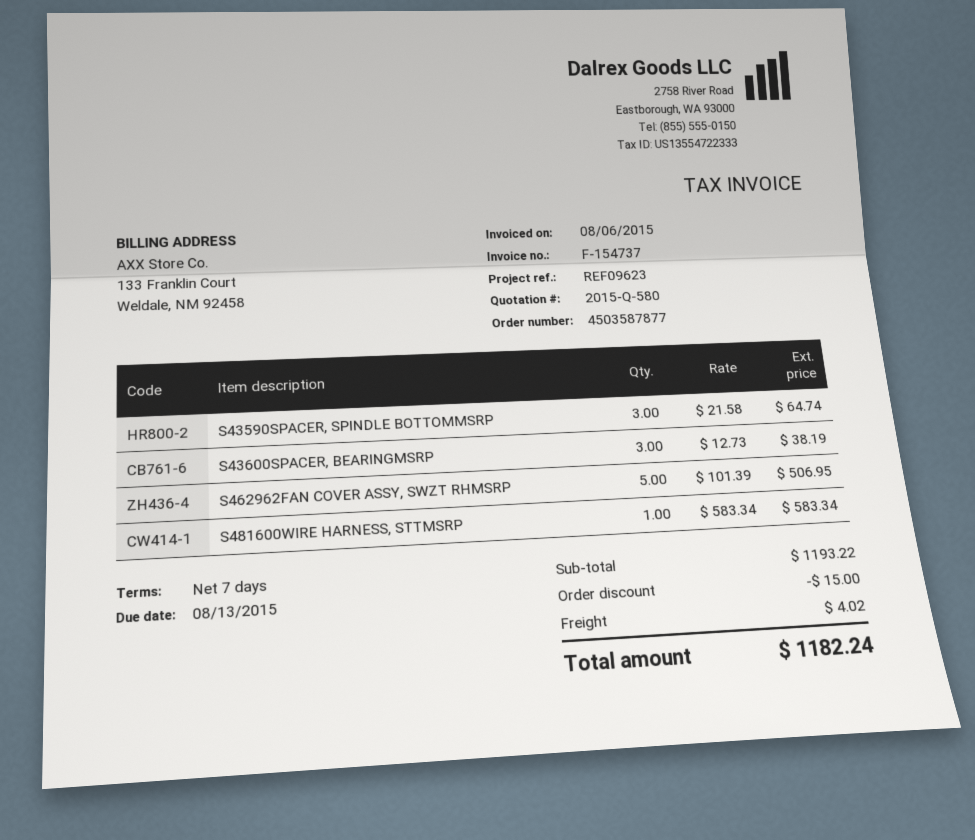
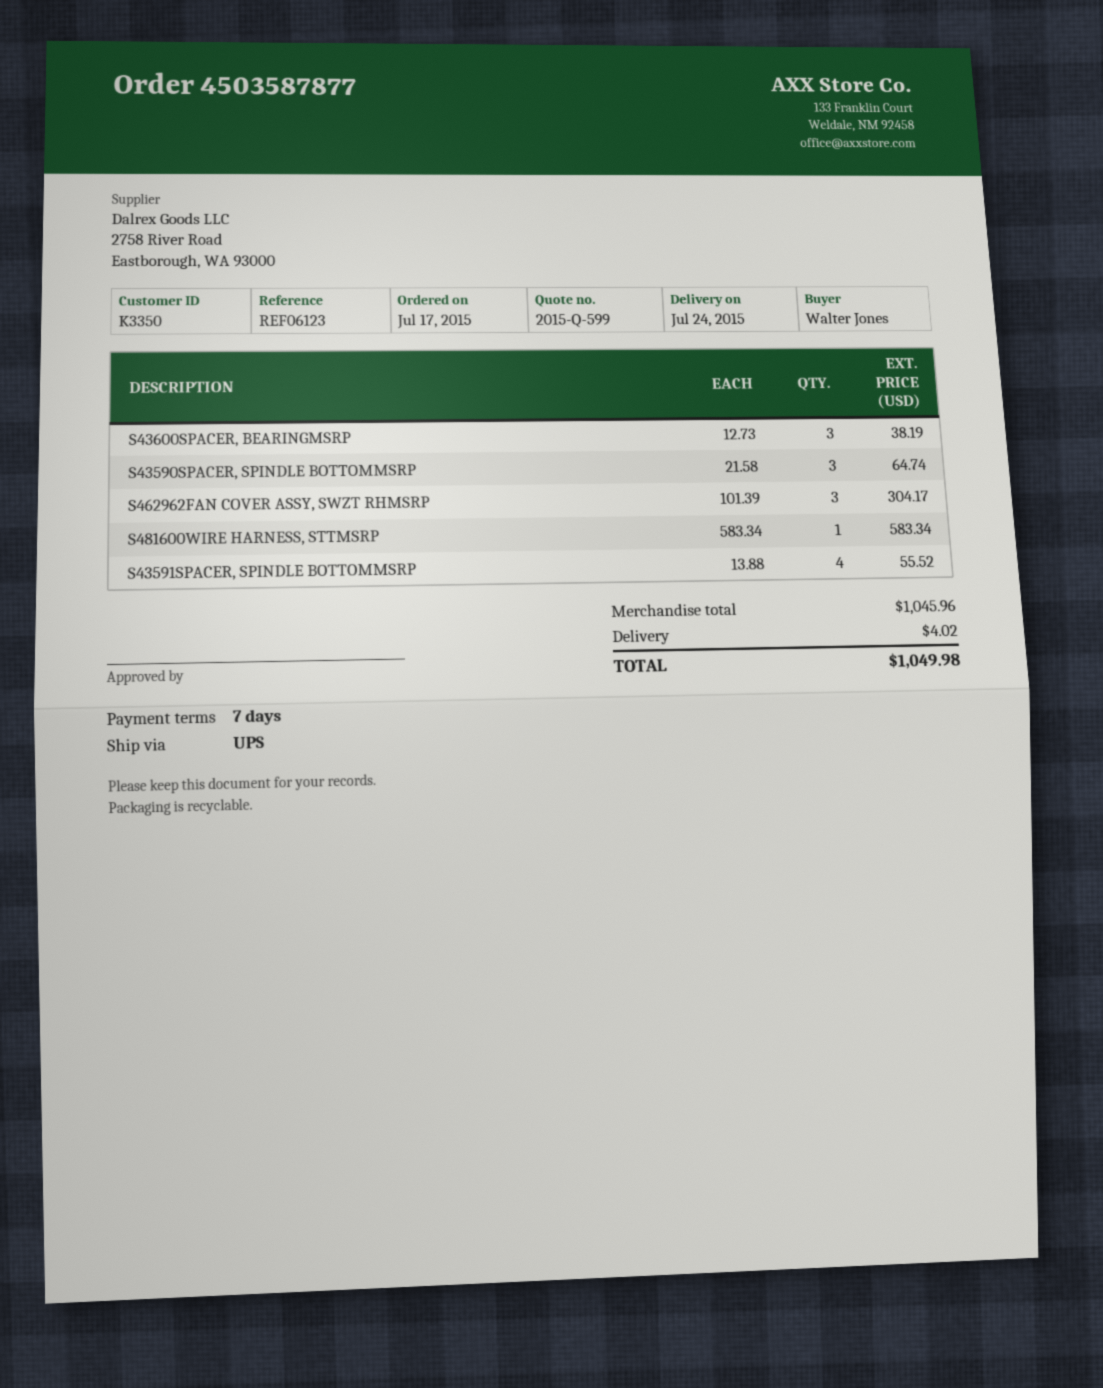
quote number: 2015-Q-580 -> 2015-Q-599
reference: REF09623 -> REF06123
S462962FAN COVER ASSY, SWZT RHMSRP: 5 x 101.39 = 506.95 -> 3 x 101.39 = 304.17
S43591SPACER, SPINDLE BOTTOMMSRP: none -> 4 x 13.88 = 55.52
subtotal: 1193.22 -> 1045.96
discount: 15.00 -> none
total: 1182.24 -> 1049.98

